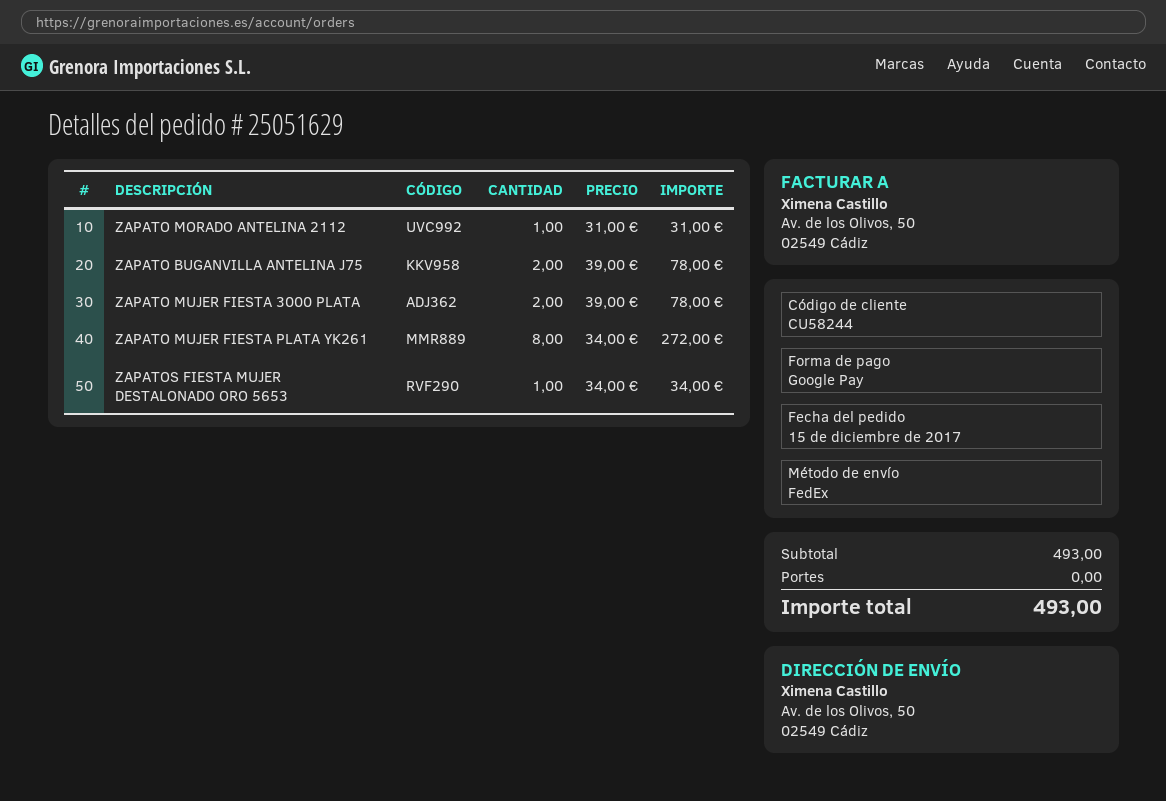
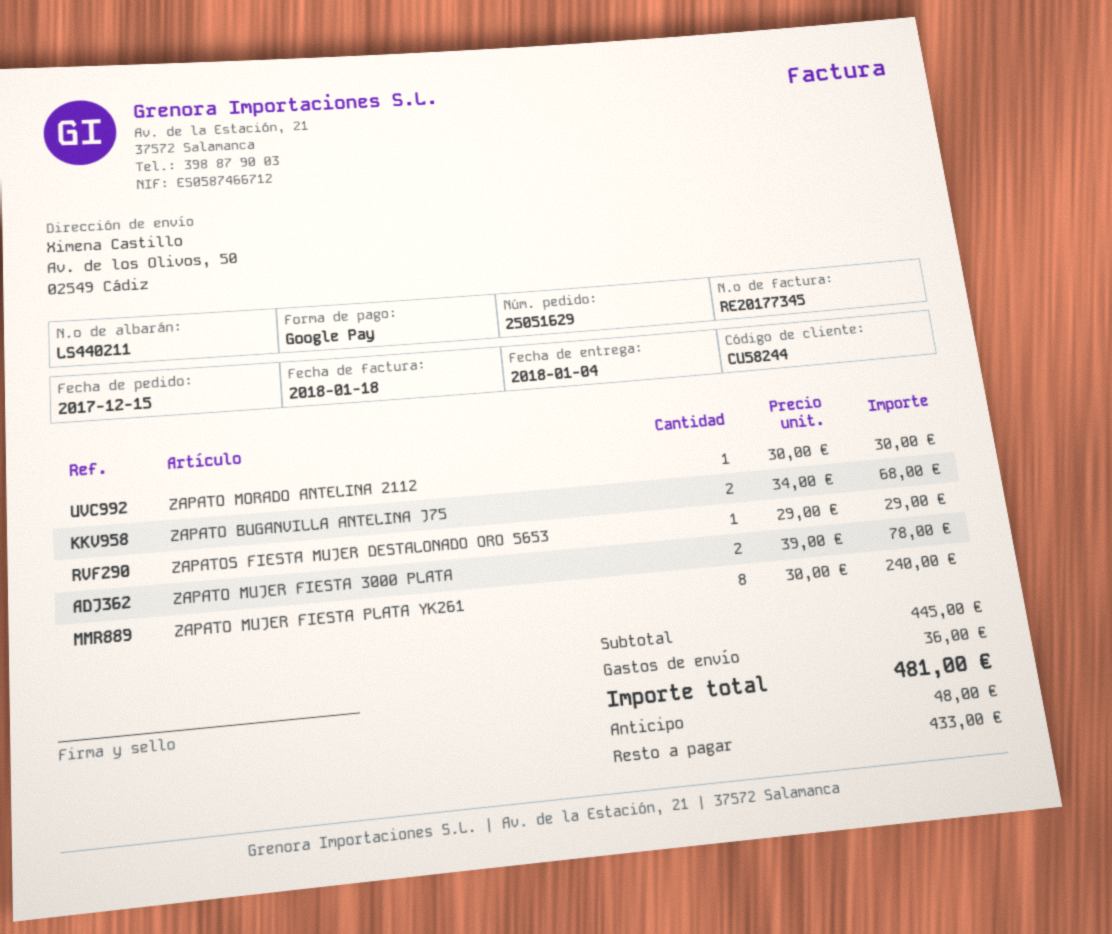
ZAPATO MORADO ANTELINA 2112: 1 x 31.00 = 31.00 -> 1 x 30.00 = 30.00
ZAPATO BUGANVILLA ANTELINA J75: 2 x 39.00 = 78.00 -> 2 x 34.00 = 68.00
ZAPATO MUJER FIESTA PLATA YK261: 8 x 34.00 = 272.00 -> 8 x 30.00 = 240.00
ZAPATOS FIESTA MUJER DESTALONADO ORO 5653: 1 x 34.00 = 34.00 -> 1 x 29.00 = 29.00
subtotal: 493.00 -> 445.00
shipping: 0.00 -> 36.00
total: 493.00 -> 481.00

